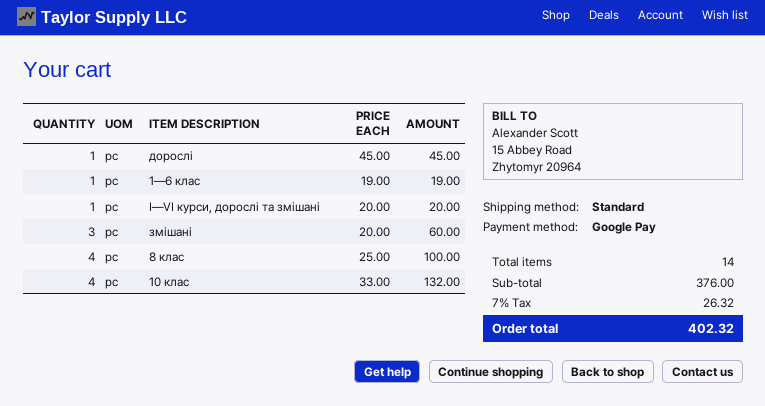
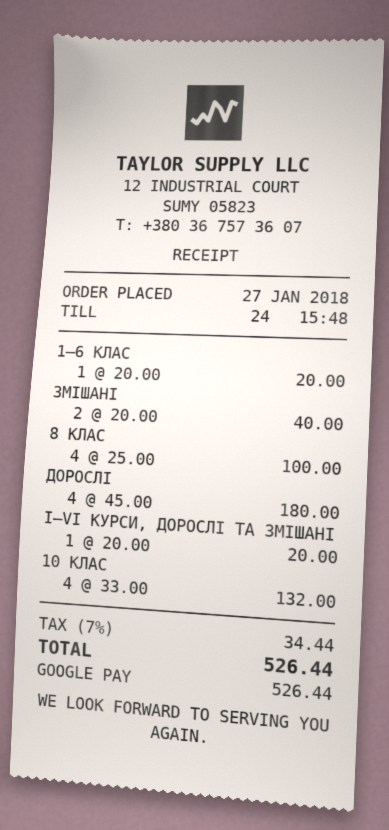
дорослі: 1 x 45.00 = 45.00 -> 4 x 45.00 = 180.00
1—6 клас: 1 x 19.00 = 19.00 -> 1 x 20.00 = 20.00
змішані: 3 x 20.00 = 60.00 -> 2 x 20.00 = 40.00
tax: 7% = 26.32 -> 7% = 34.44
total: 402.32 -> 526.44

